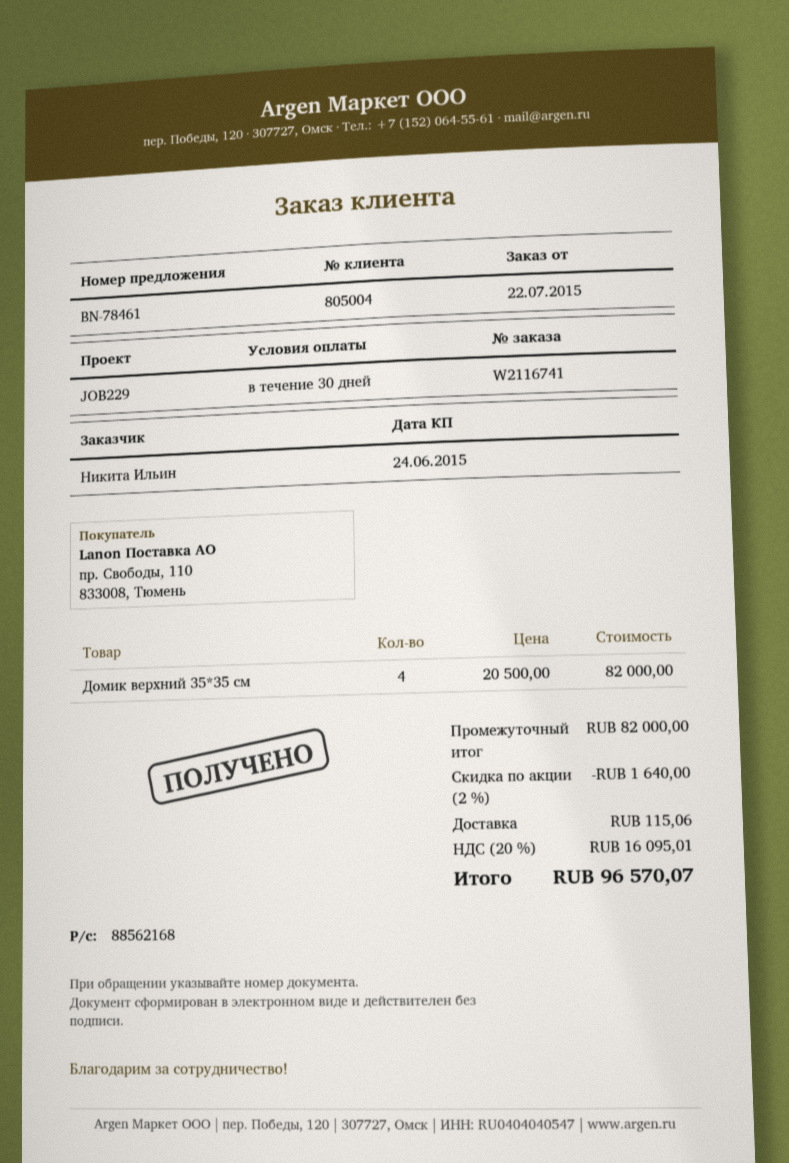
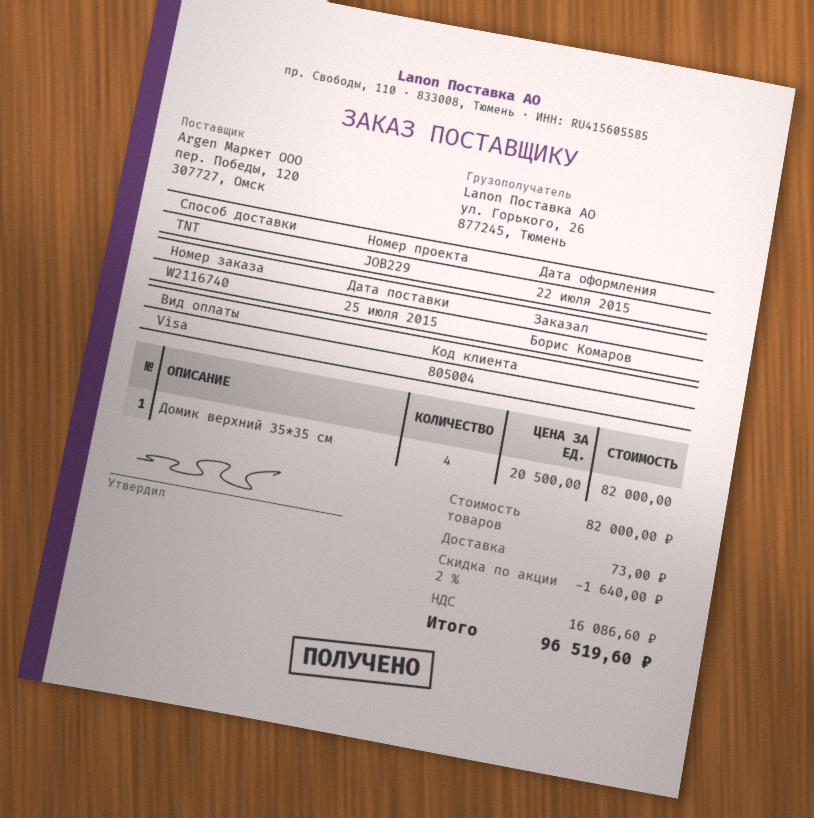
order number: W2116741 -> W2116740
ordered by: Никита Ильин -> Борис Комаров
shipping: 115.06 -> 73.00
tax: 16095.01 -> 16086.60
total: 96570.07 -> 96519.60

